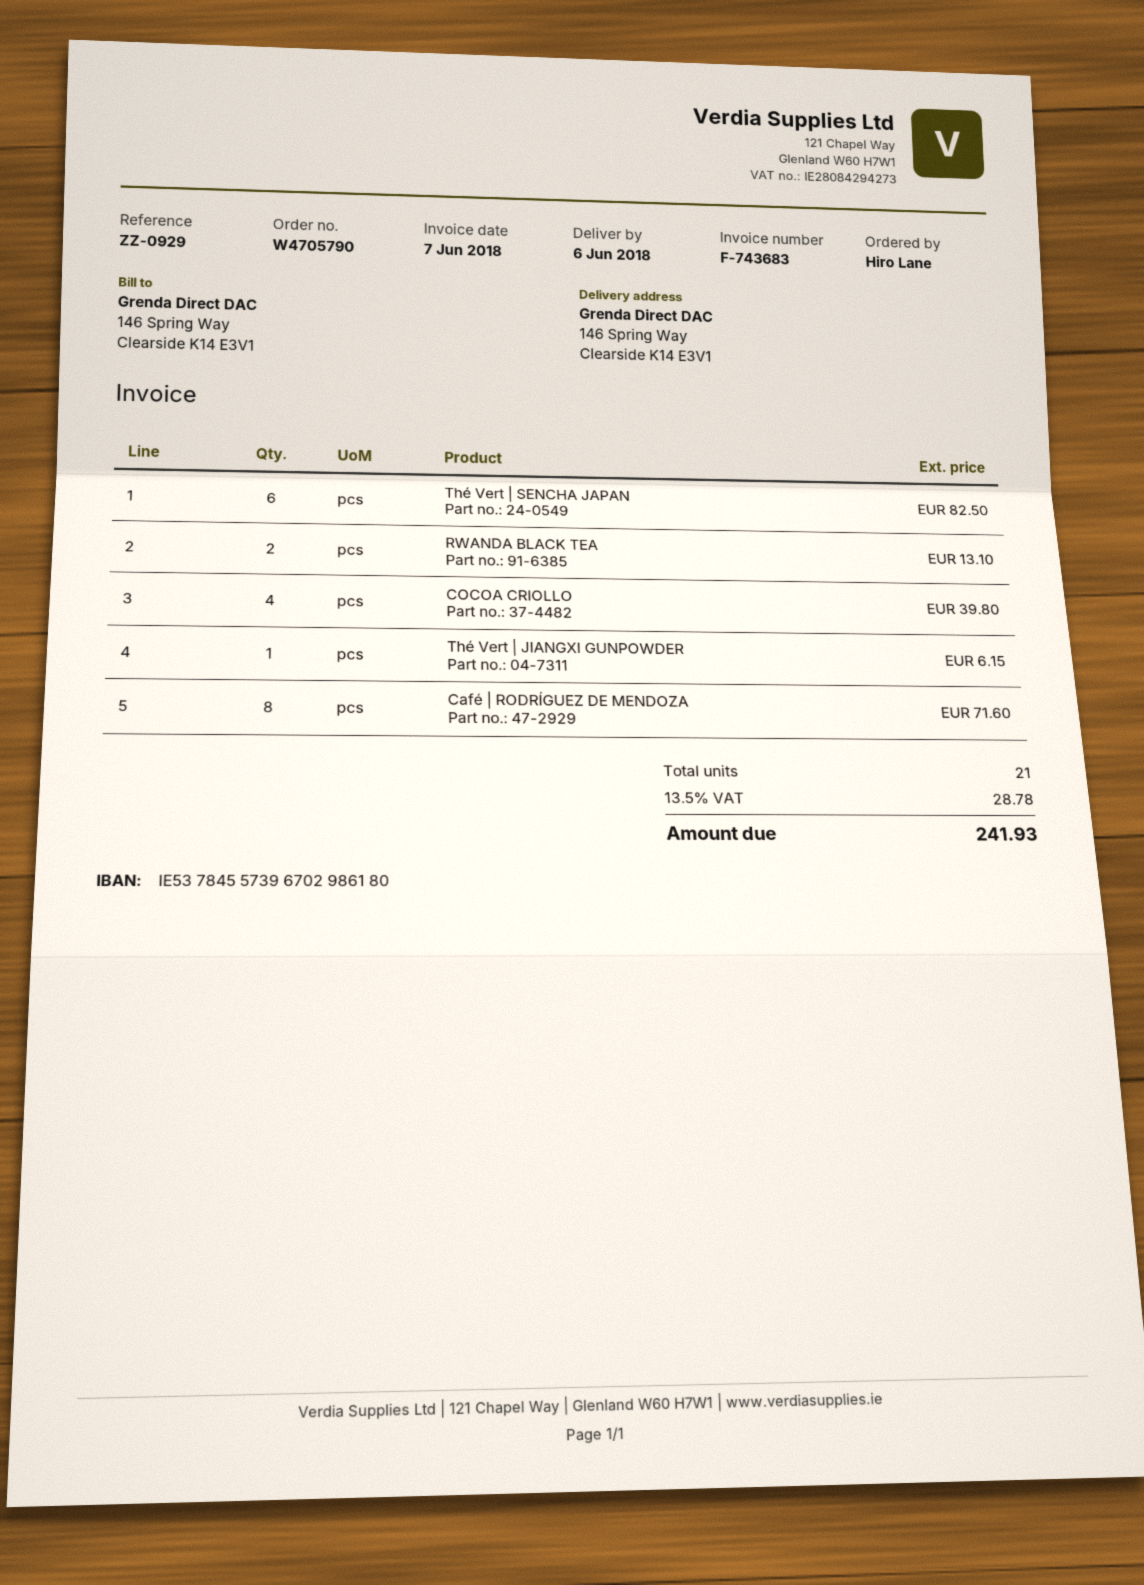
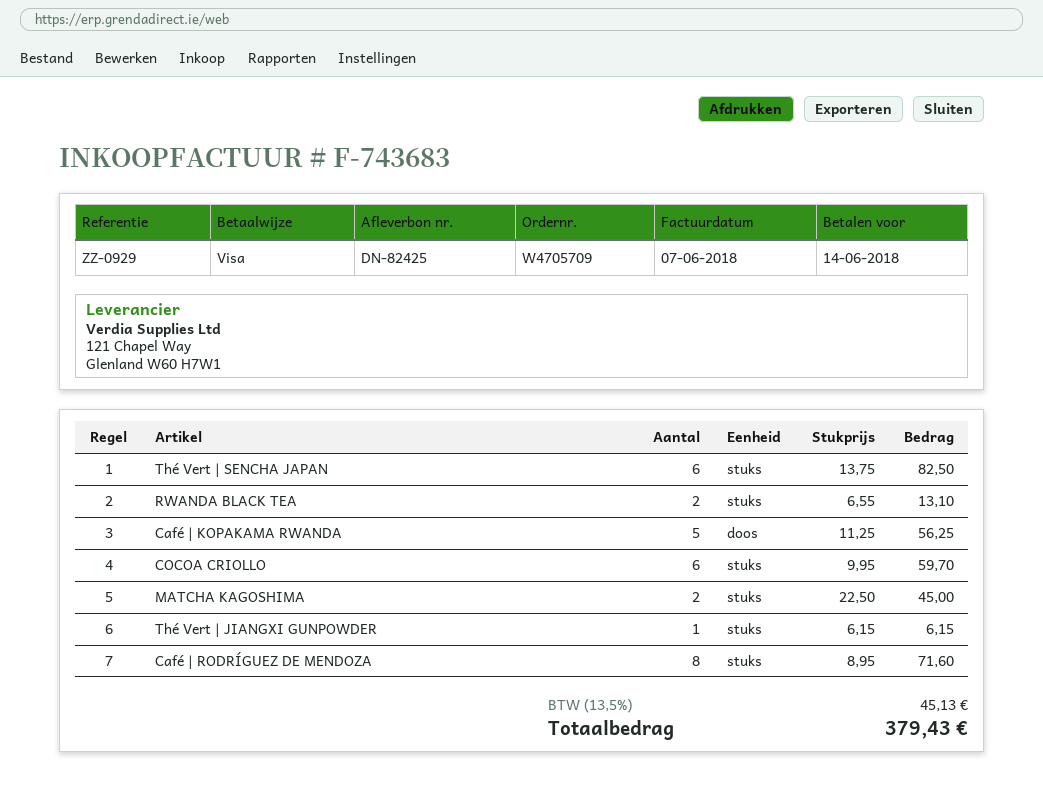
order number: W4705790 -> W4705709
COCOA CRIOLLO: 4 for 39.80 -> 6 for 59.70
Café | KOPAKAMA RWANDA: none -> 5 for 56.25
MATCHA KAGOSHIMA: none -> 2 for 45.00
tax: 13.5% = 28.78 -> 13.5% = 45.13
total: 241.93 -> 379.43

